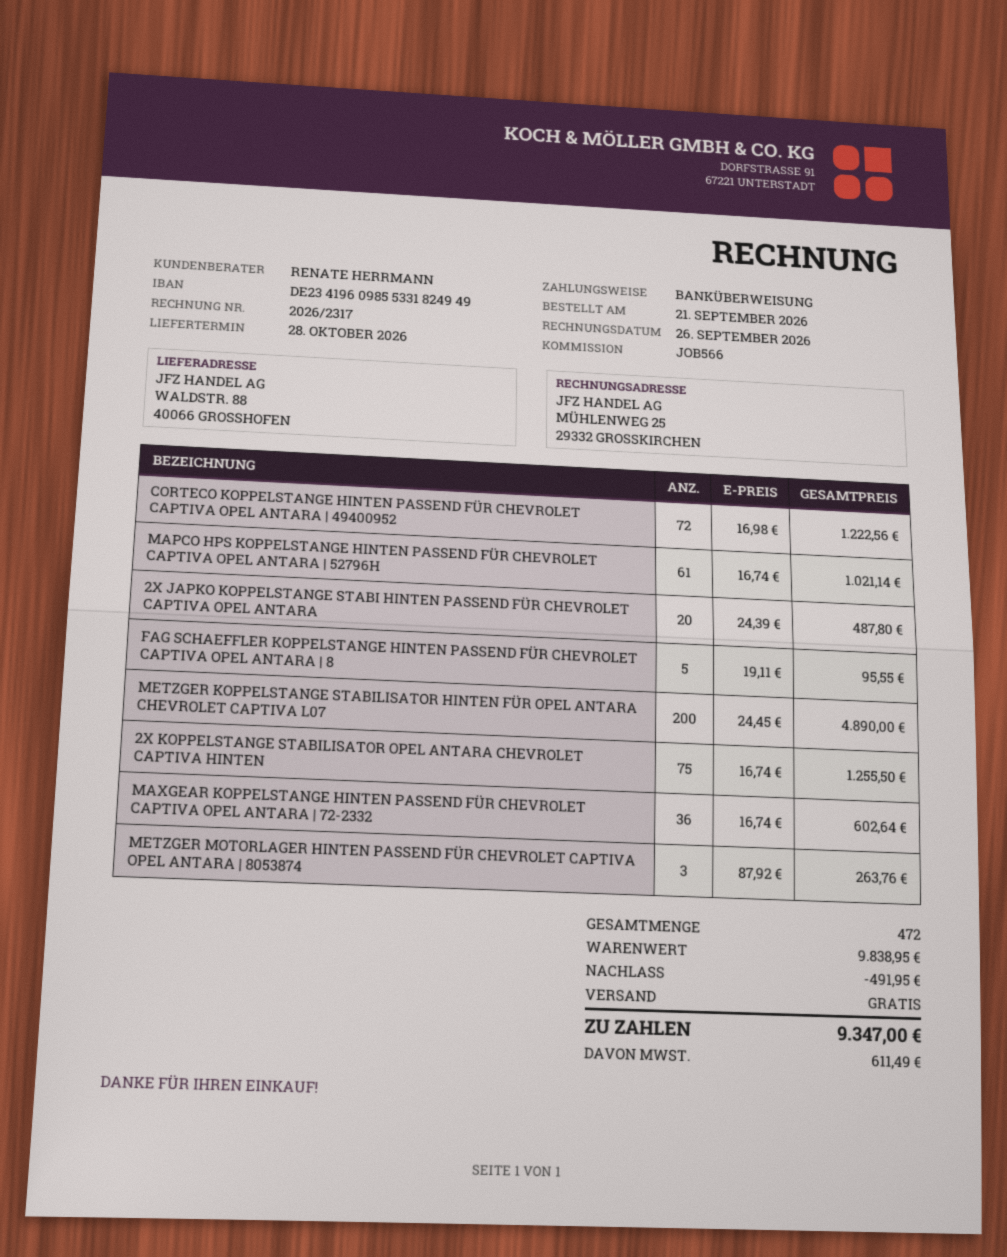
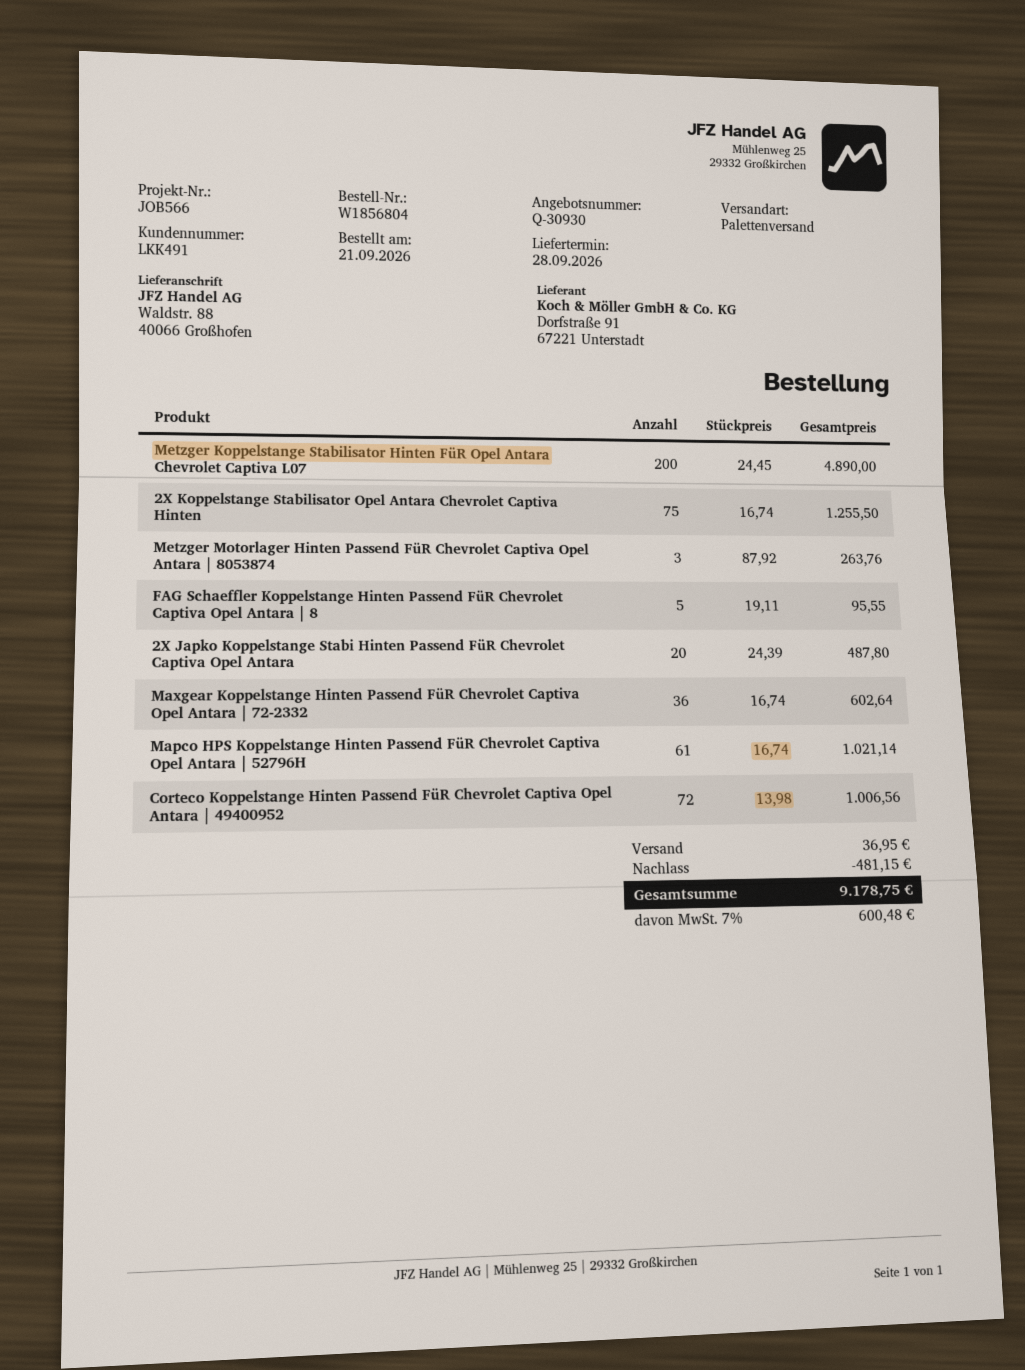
delivery date: 2026-10-28 -> 2026-09-28
CORTECO KOPPELSTANGE HINTEN PASSEND FÜR CHEVROLET CAPTIVA OPEL ANTARA | 49400952: 72 x 16.98 = 1222.56 -> 72 x 13.98 = 1006.56
discount: 491.95 -> 481.15
shipping: 0.00 -> 36.95
tax: 611.49 -> 600.48
total: 9347.00 -> 9178.75

